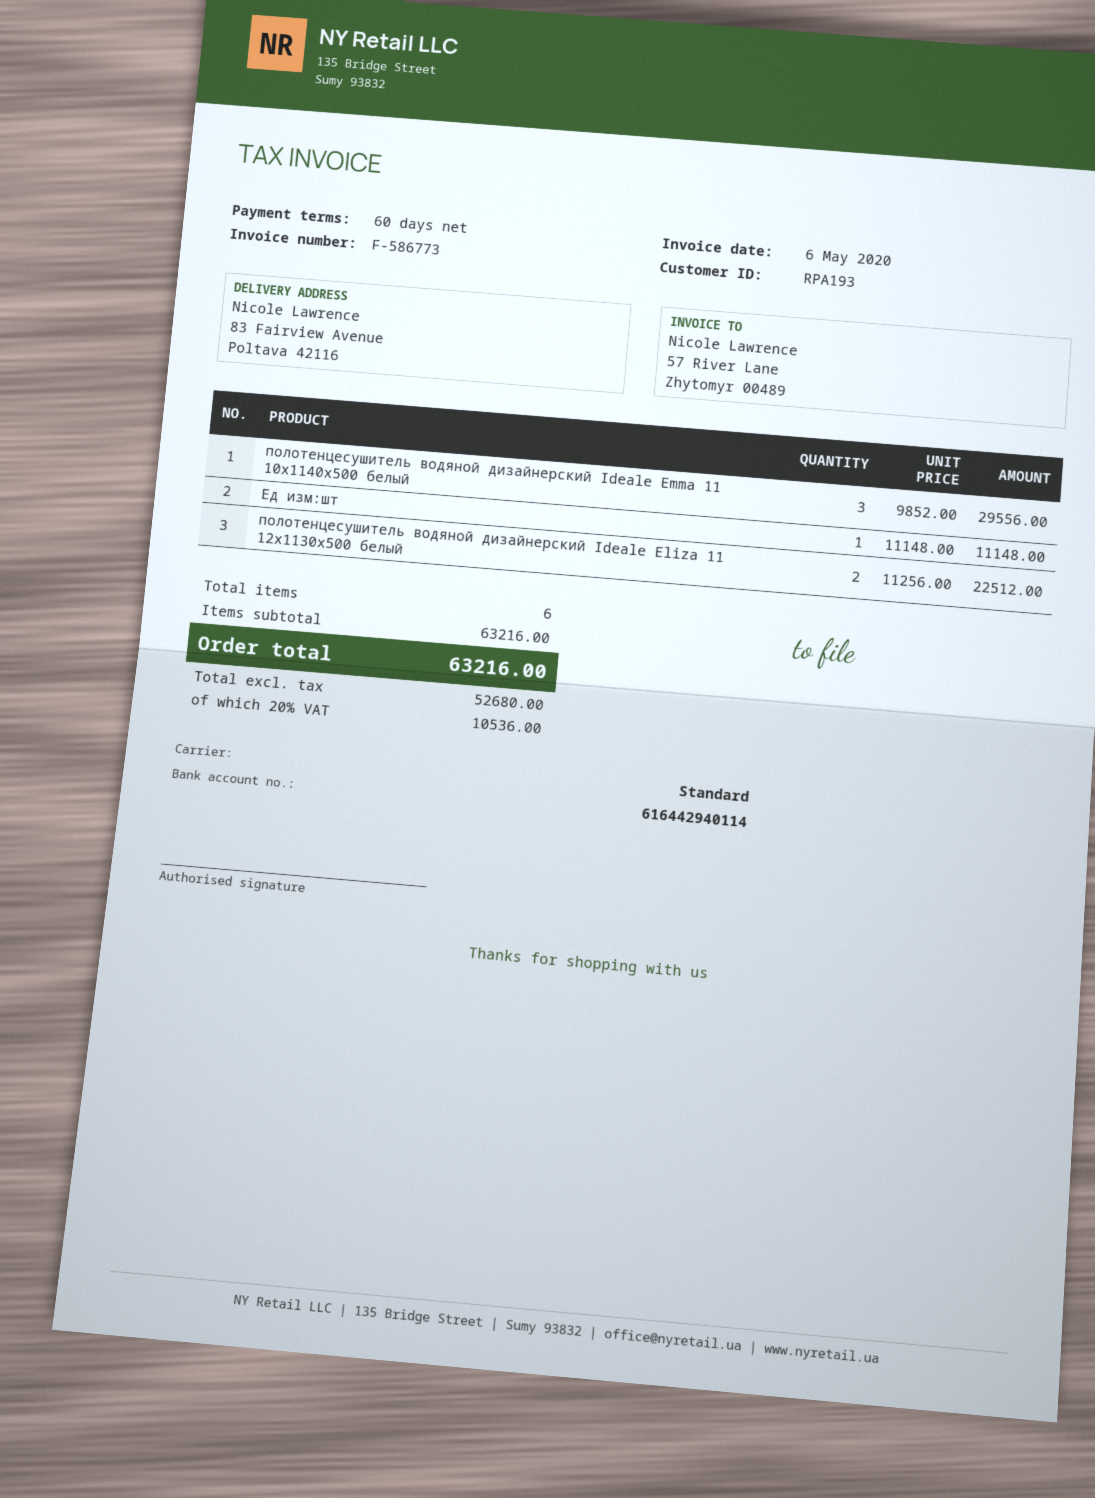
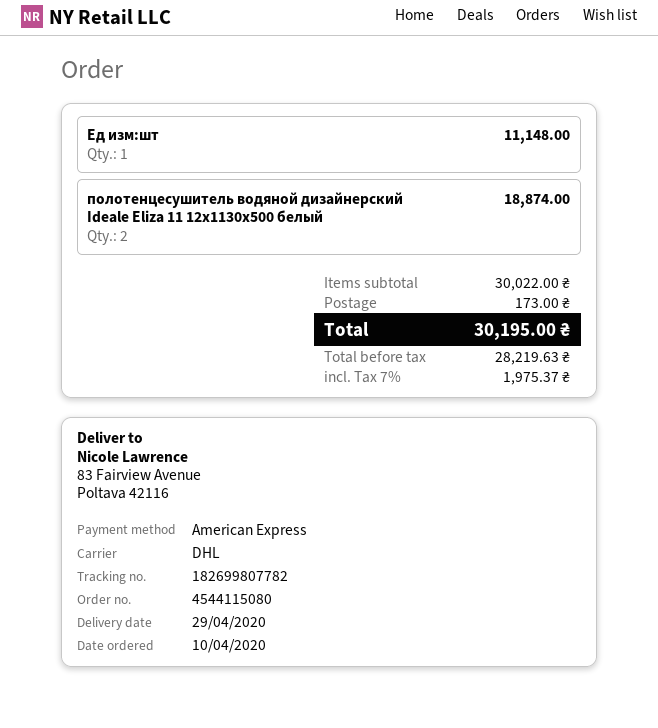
shipping method: standard -> DHL
полотенцесушитель водяной дизайнерский Ideale Emma 11 10x1140x500 белый: 3 for 29556.00 -> none
полотенцесушитель водяной дизайнерский Ideale Eliza 11 12x1130x500 белый: 2 for 22512.00 -> 2 for 18874.00
subtotal: 63216.00 -> 30022.00
shipping: none -> 173.00
net: 52680.00 -> 28219.63
tax: 20% = 10536.00 -> 7% = 1975.37
total: 63216.00 -> 30195.00

